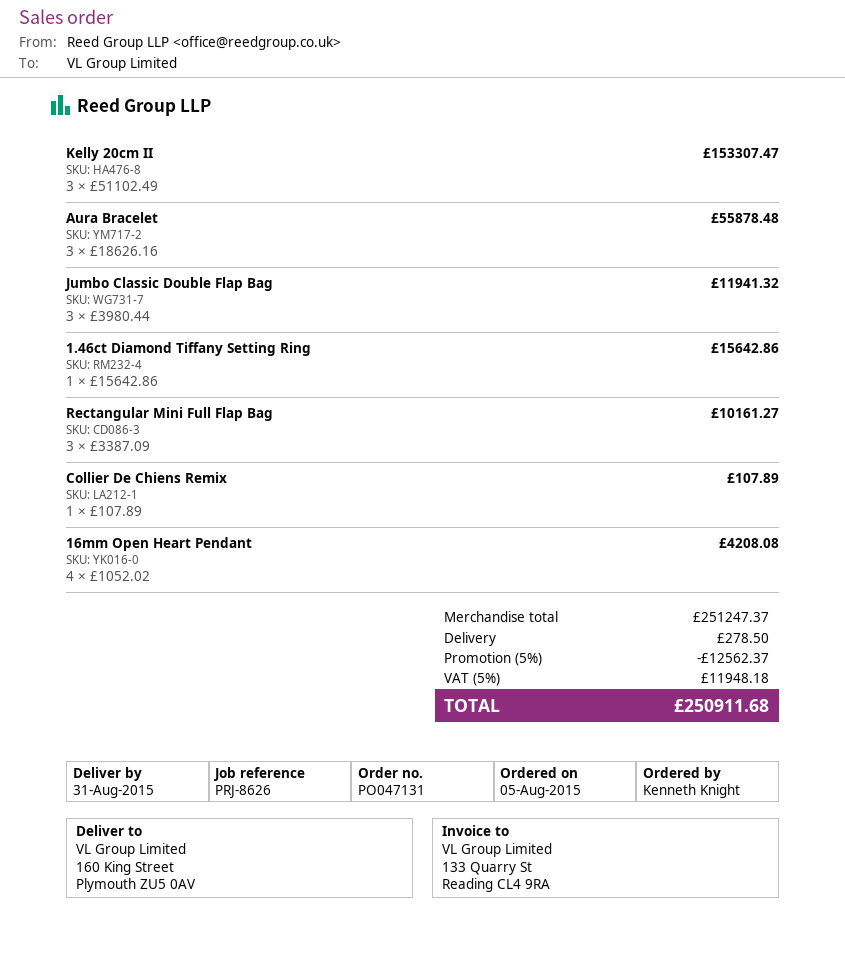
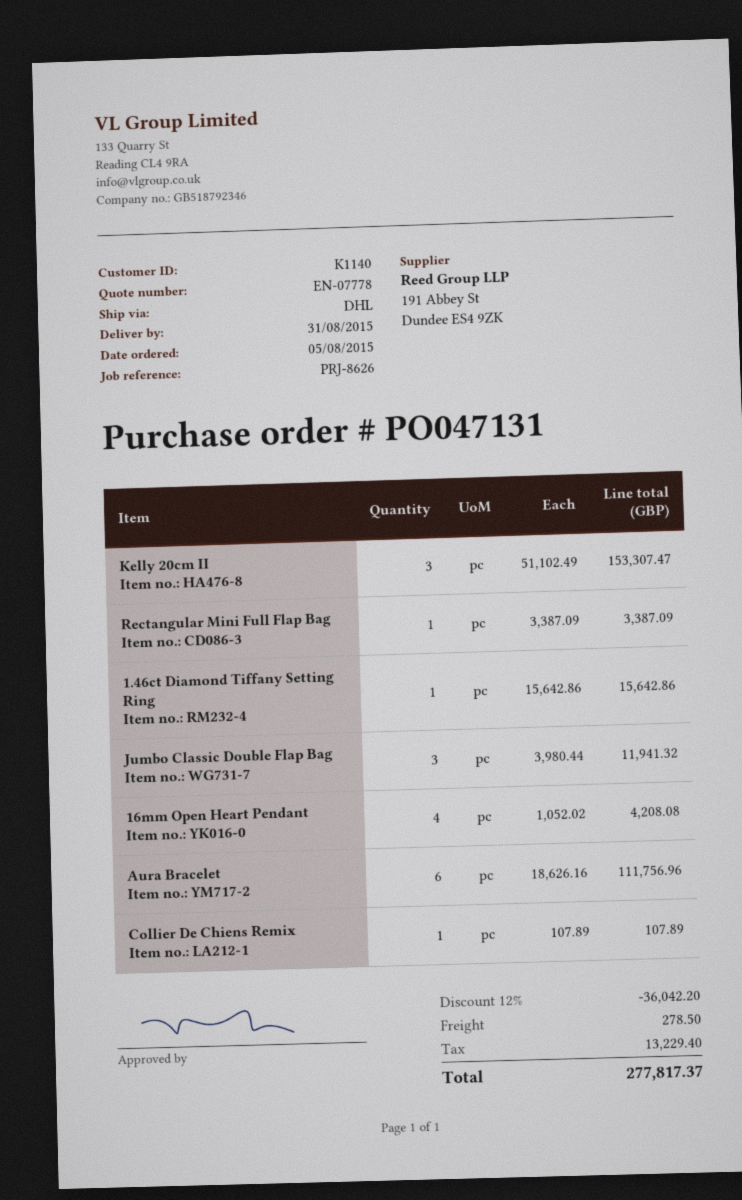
Aura Bracelet: 3 x 18626.16 = 55878.48 -> 6 x 18626.16 = 111756.96
Rectangular Mini Full Flap Bag: 3 x 3387.09 = 10161.27 -> 1 x 3387.09 = 3387.09
discount: 5% = 12562.37 -> 12% = 36042.20
tax: 11948.18 -> 13229.40
total: 250911.68 -> 277817.37

